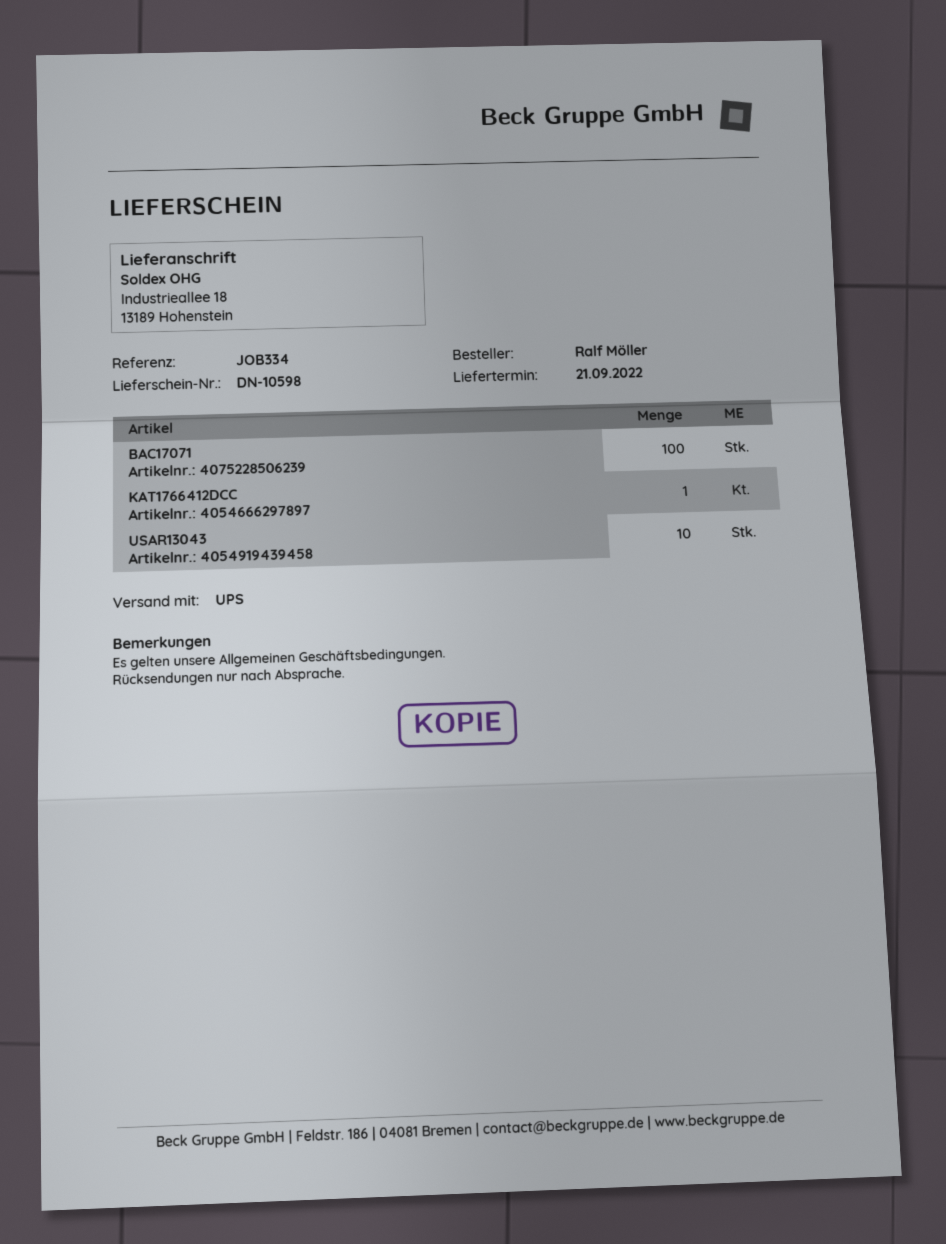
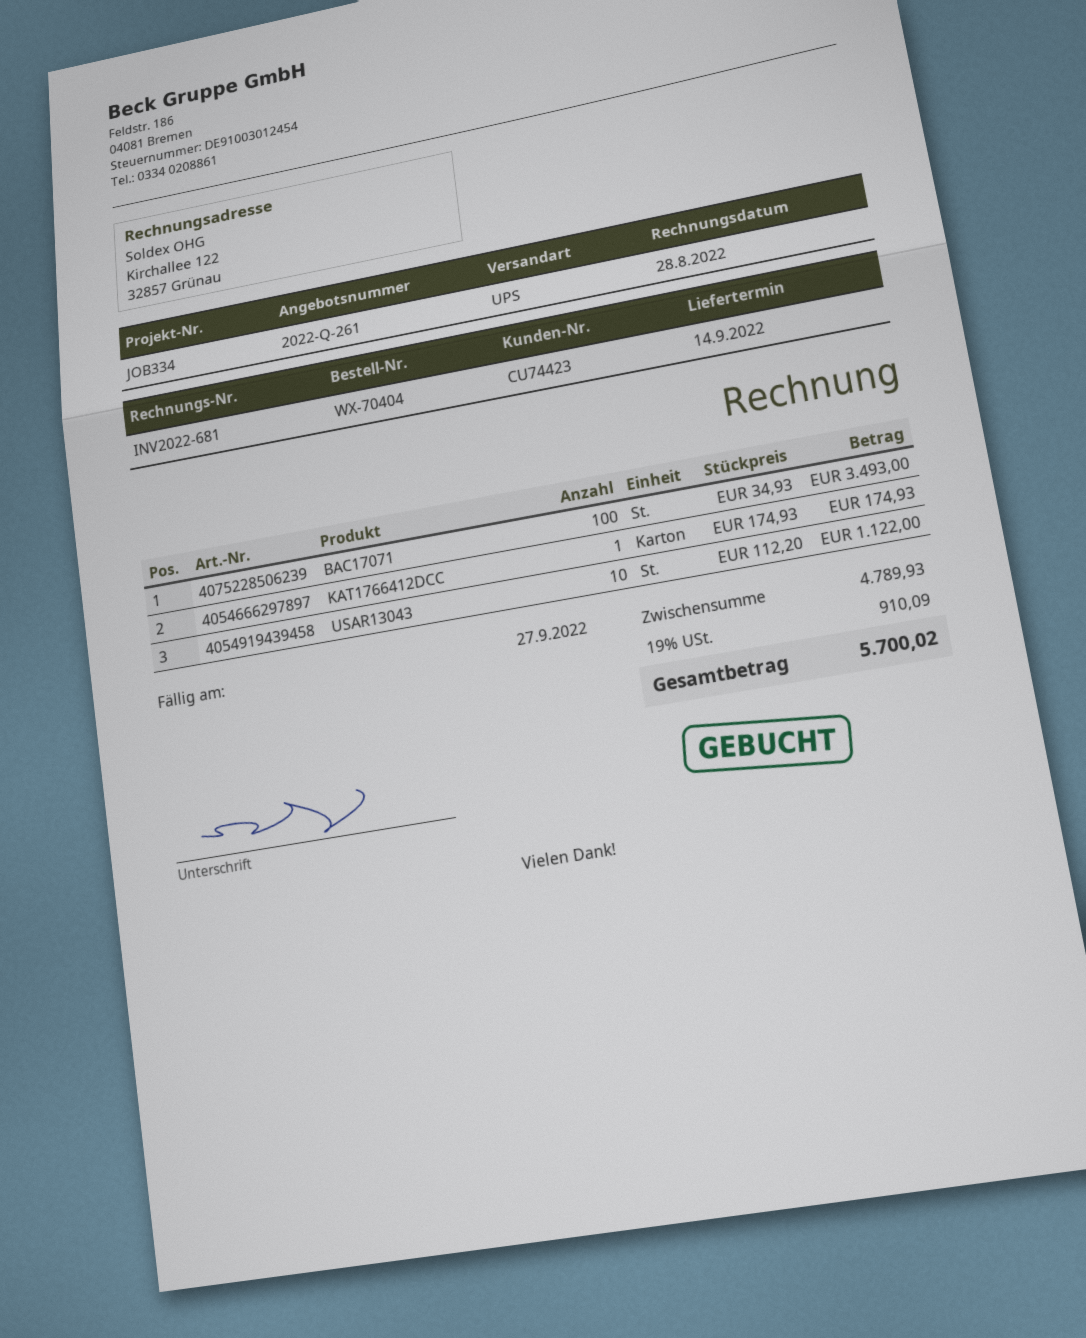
delivery date: 2022-09-21 -> 2022-09-14

